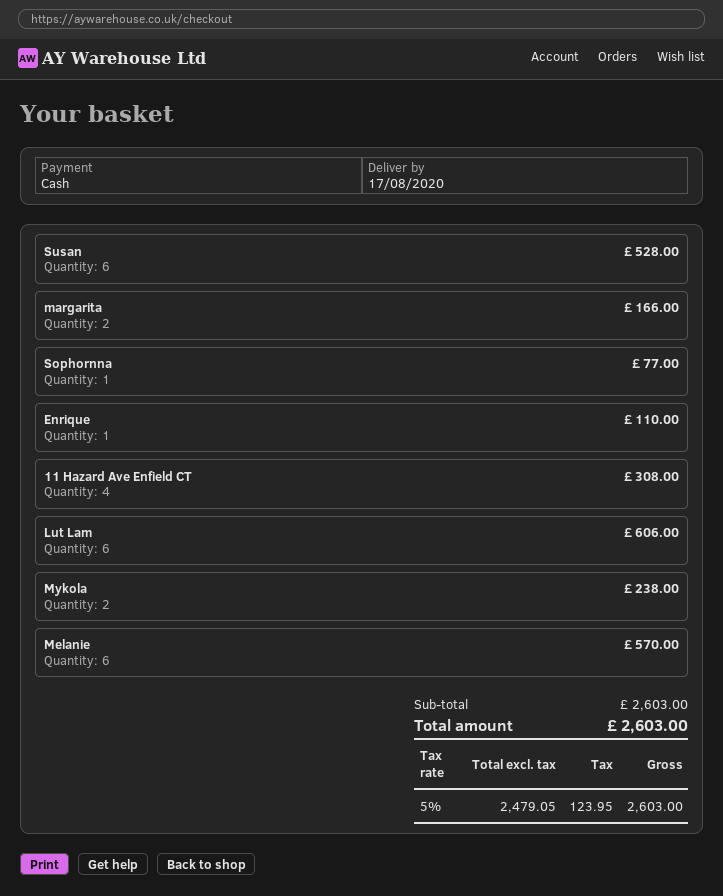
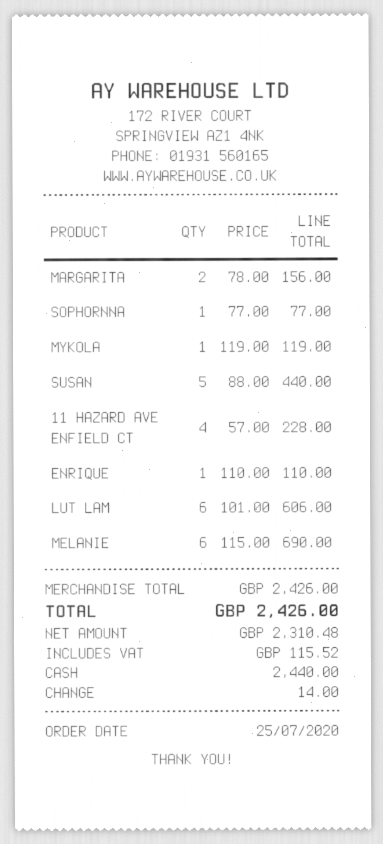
Susan: 6 for 528.00 -> 5 for 440.00
margarita: 2 for 166.00 -> 2 for 156.00
11 Hazard Ave Enfield CT: 4 for 308.00 -> 4 for 228.00
Mykola: 2 for 238.00 -> 1 for 119.00
Melanie: 6 for 570.00 -> 6 for 690.00
subtotal: 2603.00 -> 2426.00
net: 2479.05 -> 2310.48
tax: 123.95 -> 115.52
total: 2603.00 -> 2426.00

